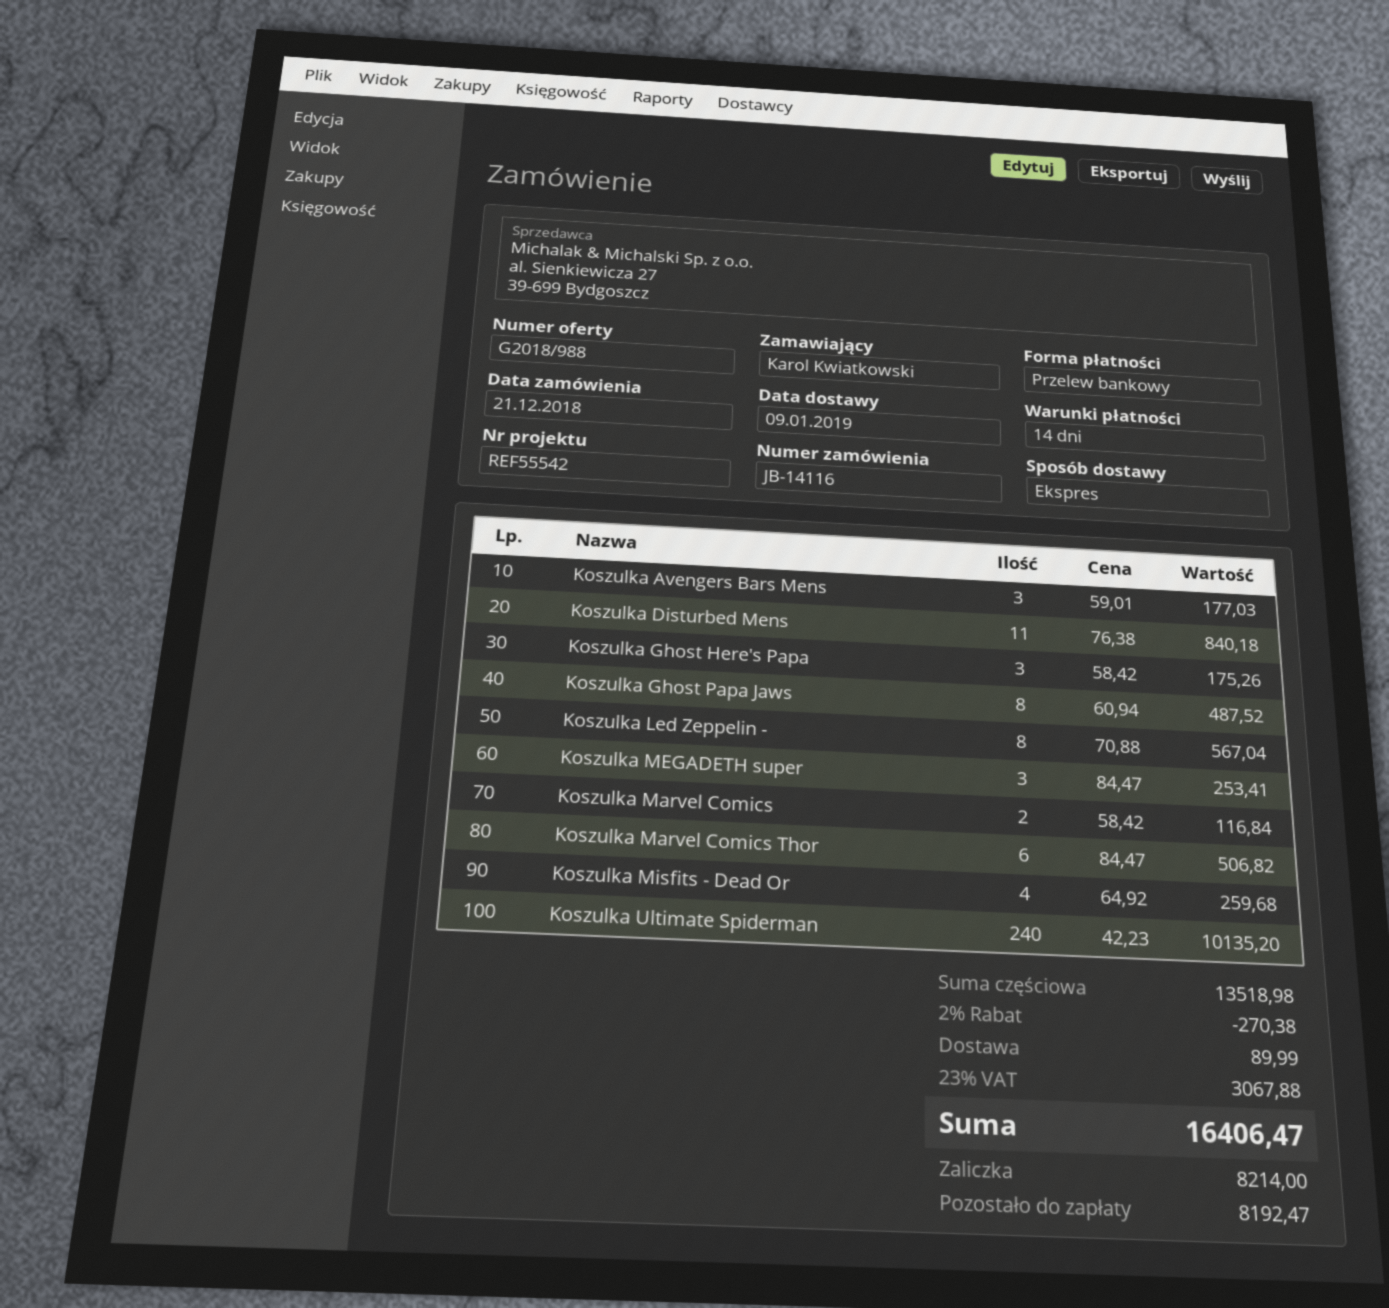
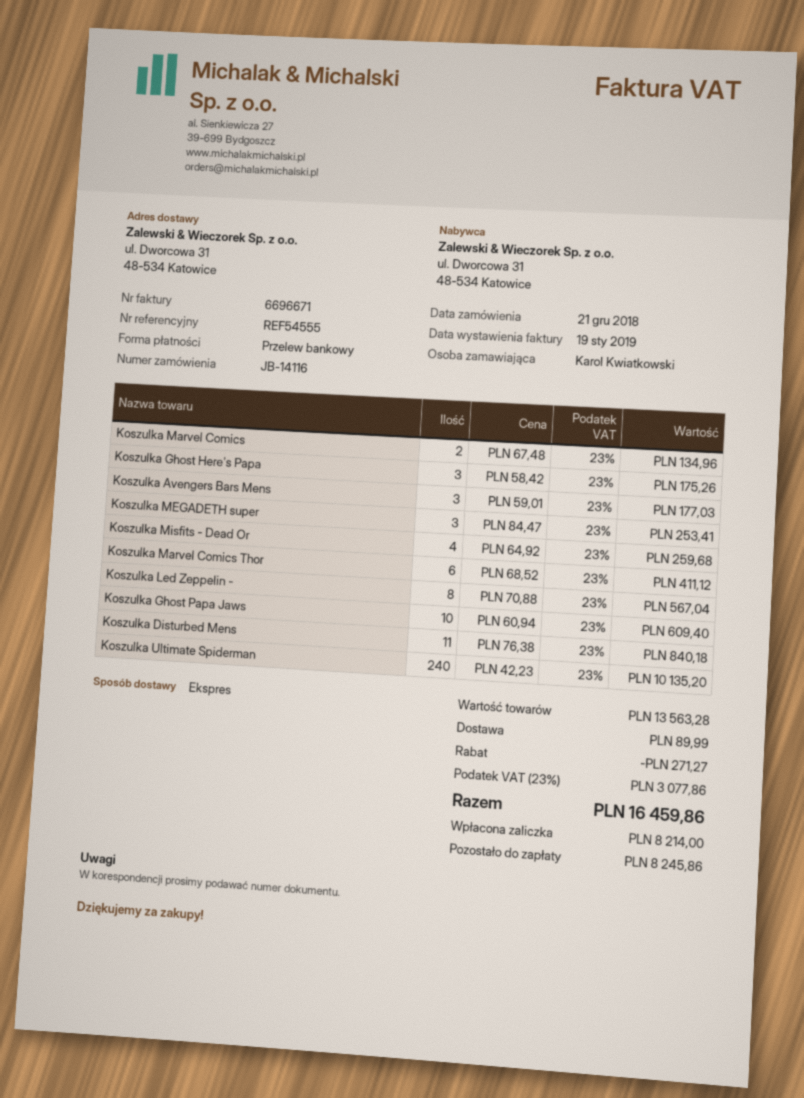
reference: REF55542 -> REF54555
Koszulka Ghost Papa Jaws: 8 x 60.94 = 487.52 -> 10 x 60.94 = 609.40
Koszulka Marvel Comics: 2 x 58.42 = 116.84 -> 2 x 67.48 = 134.96
Koszulka Marvel Comics Thor: 6 x 84.47 = 506.82 -> 6 x 68.52 = 411.12
subtotal: 13518.98 -> 13563.28
discount: 270.38 -> 271.27
tax: 23% = 3067.88 -> 23% = 3077.86
total: 16406.47 -> 16459.86
balance: 8192.47 -> 8245.86

